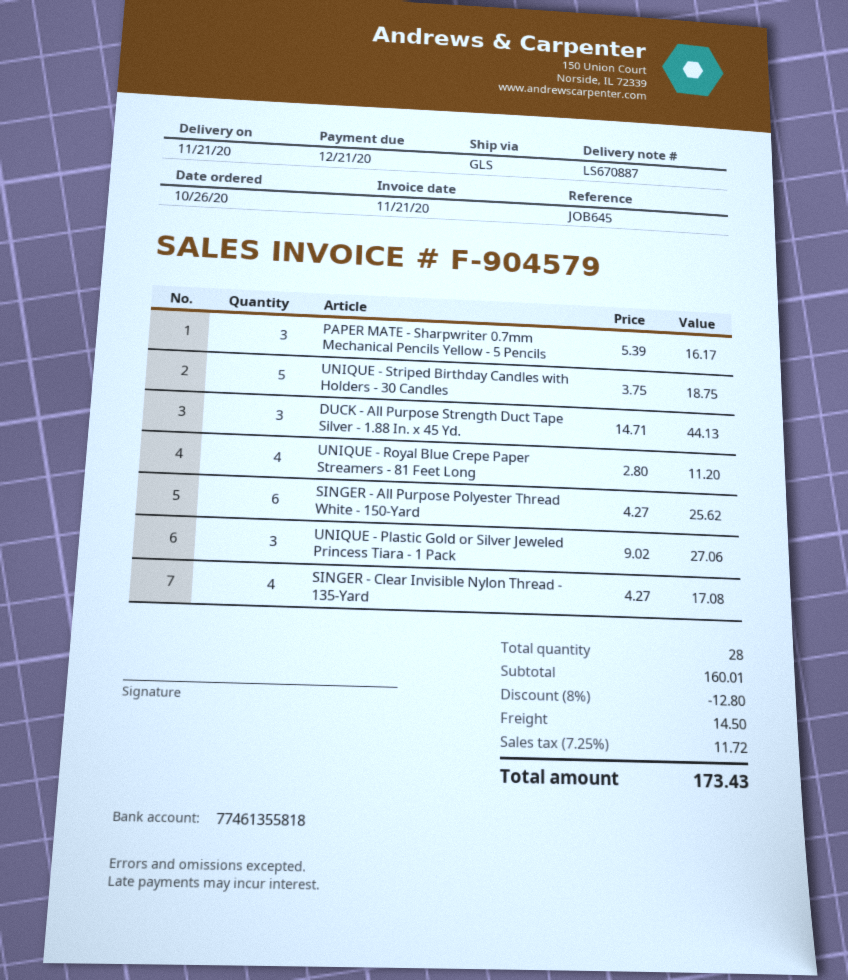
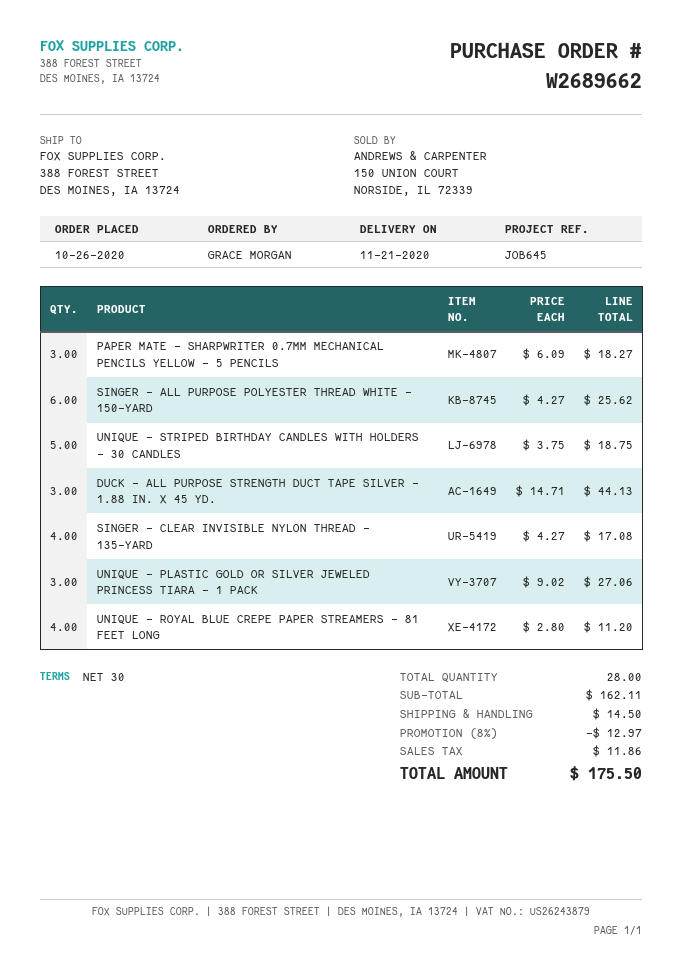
PAPER MATE - Sharpwriter 0.7mm Mechanical Pencils Yellow - 5 Pencils: 3 x 5.39 = 16.17 -> 3 x 6.09 = 18.27
subtotal: 160.01 -> 162.11
discount: 8% = 12.80 -> 8% = 12.97
tax: 11.72 -> 11.86
total: 173.43 -> 175.50

